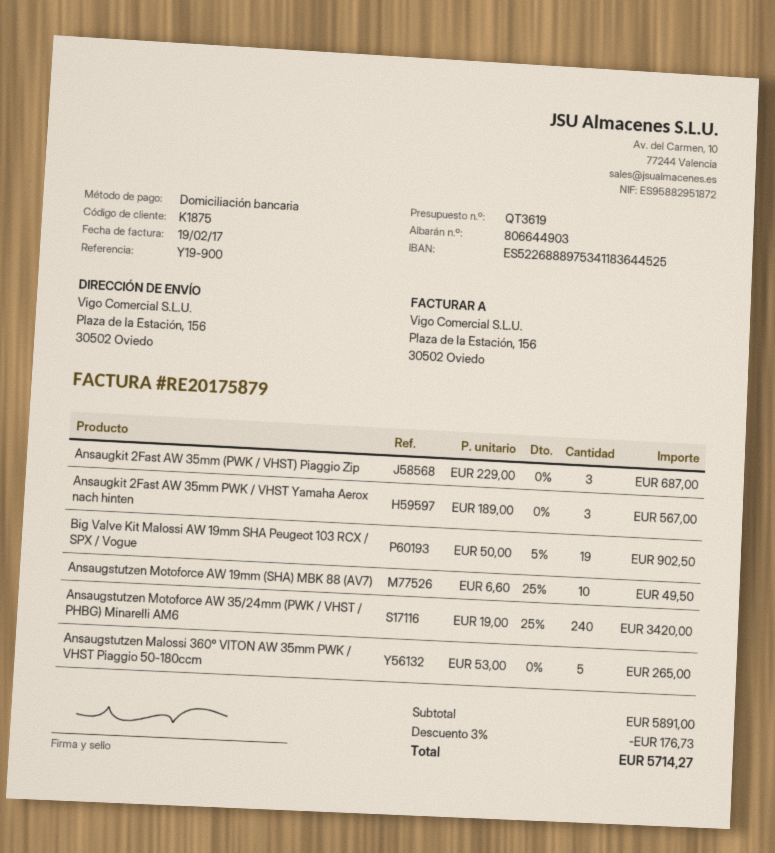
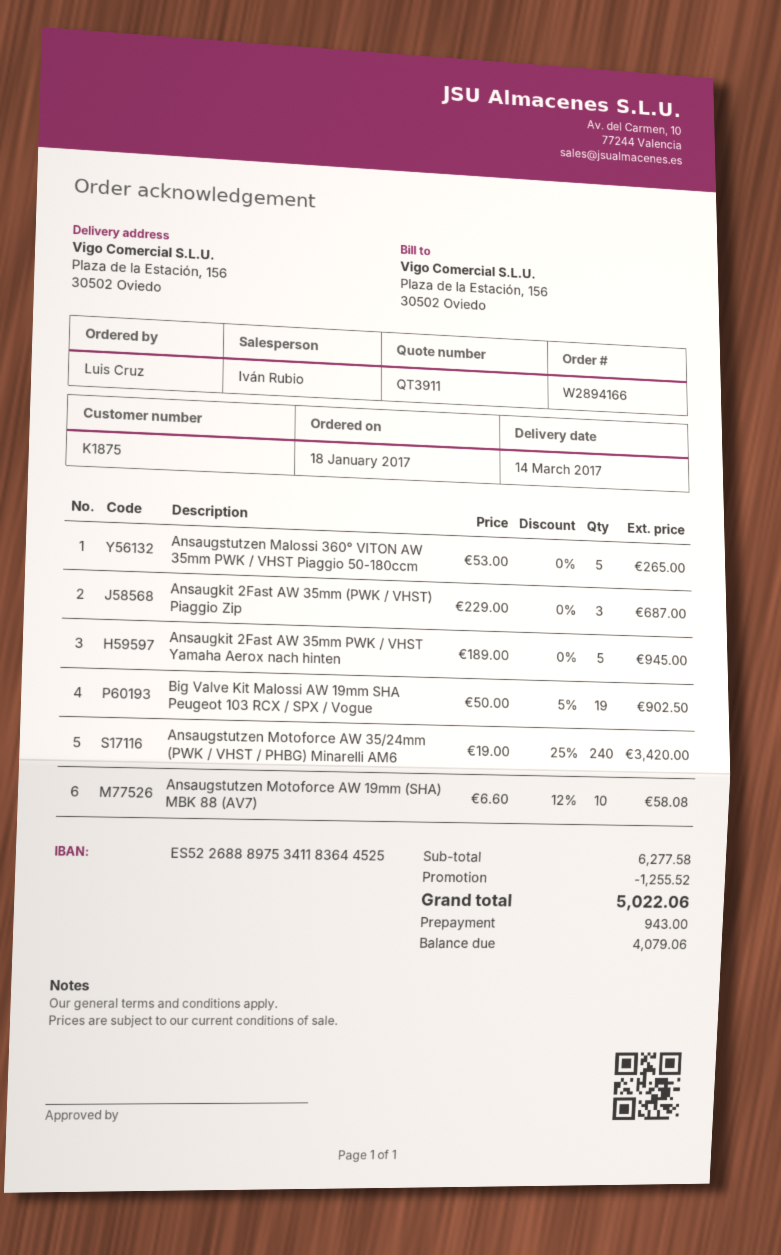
quote number: QT3619 -> QT3911
Ansaugkit 2Fast AW 35mm PWK / VHST Yamaha Aerox nach hinten: 3 x 189.00 = 567.00 -> 5 x 189.00 = 945.00
Ansaugstutzen Motoforce AW 19mm (SHA) MBK 88 (AV7): 10 x 6.60 - 25% = 49.50 -> 10 x 6.60 - 12% = 58.08
subtotal: 5891.00 -> 6277.58
discount: 176.73 -> 1255.52
total: 5714.27 -> 5022.06

